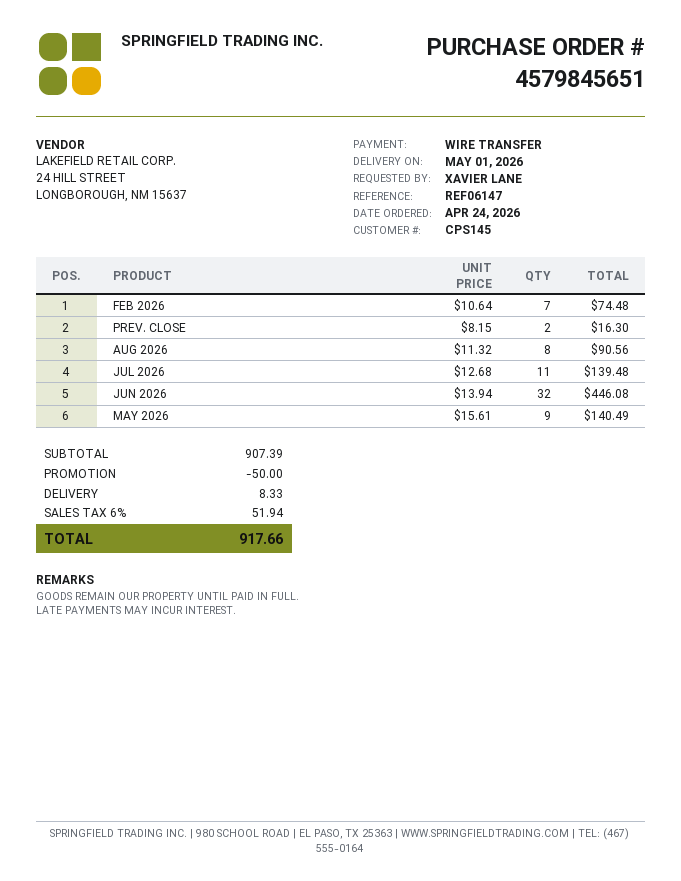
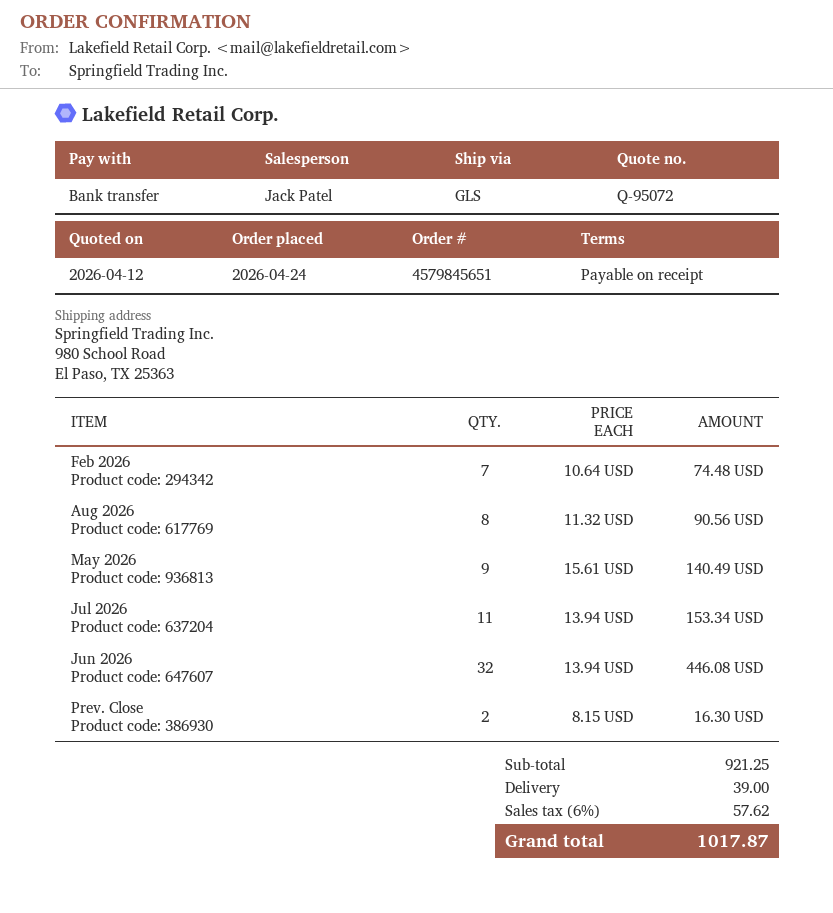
JUL 2026: 11 x 12.68 = 139.48 -> 11 x 13.94 = 153.34
subtotal: 907.39 -> 921.25
discount: 50.00 -> none
shipping: 8.33 -> 39.00
tax: 6% = 51.94 -> 6% = 57.62
total: 917.66 -> 1017.87

